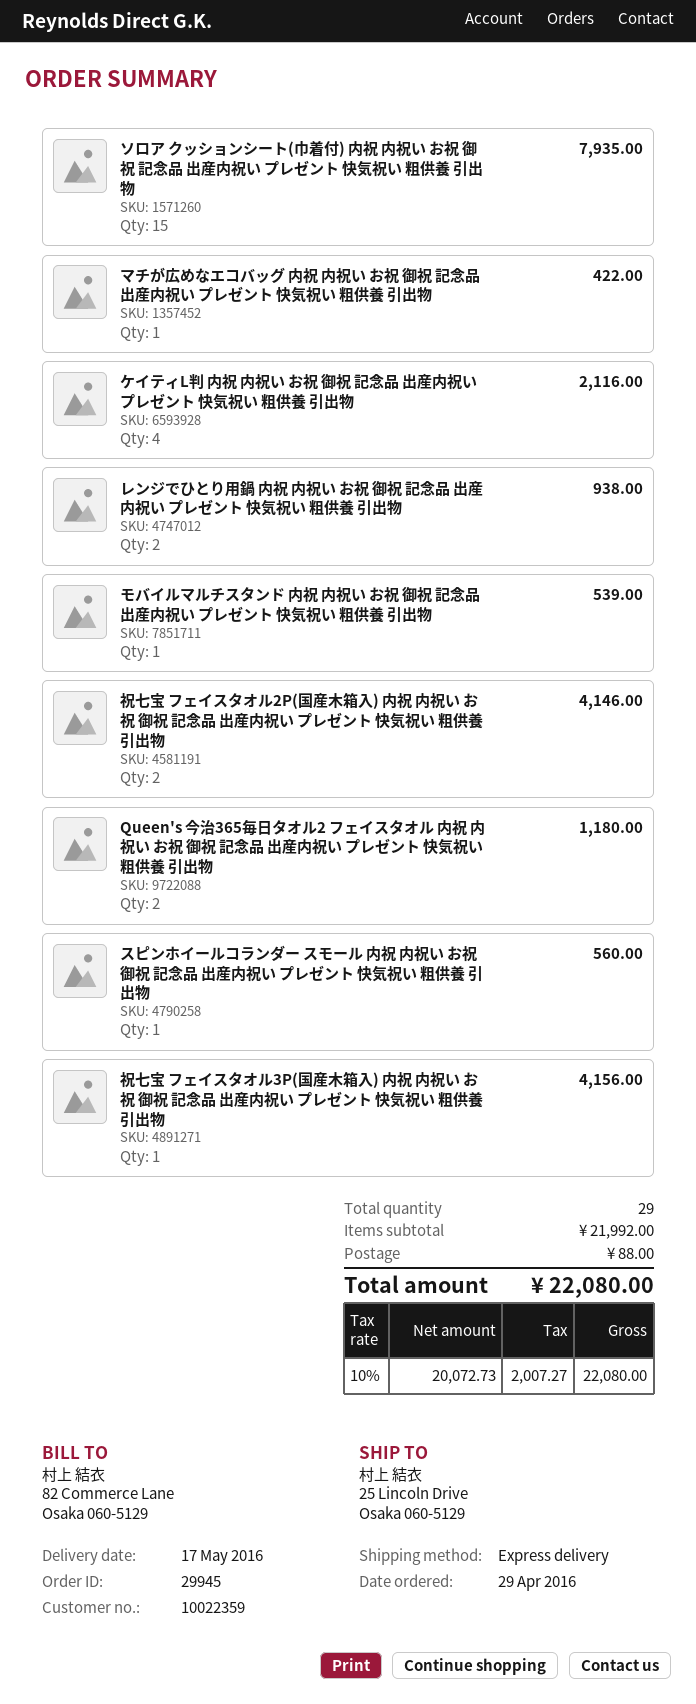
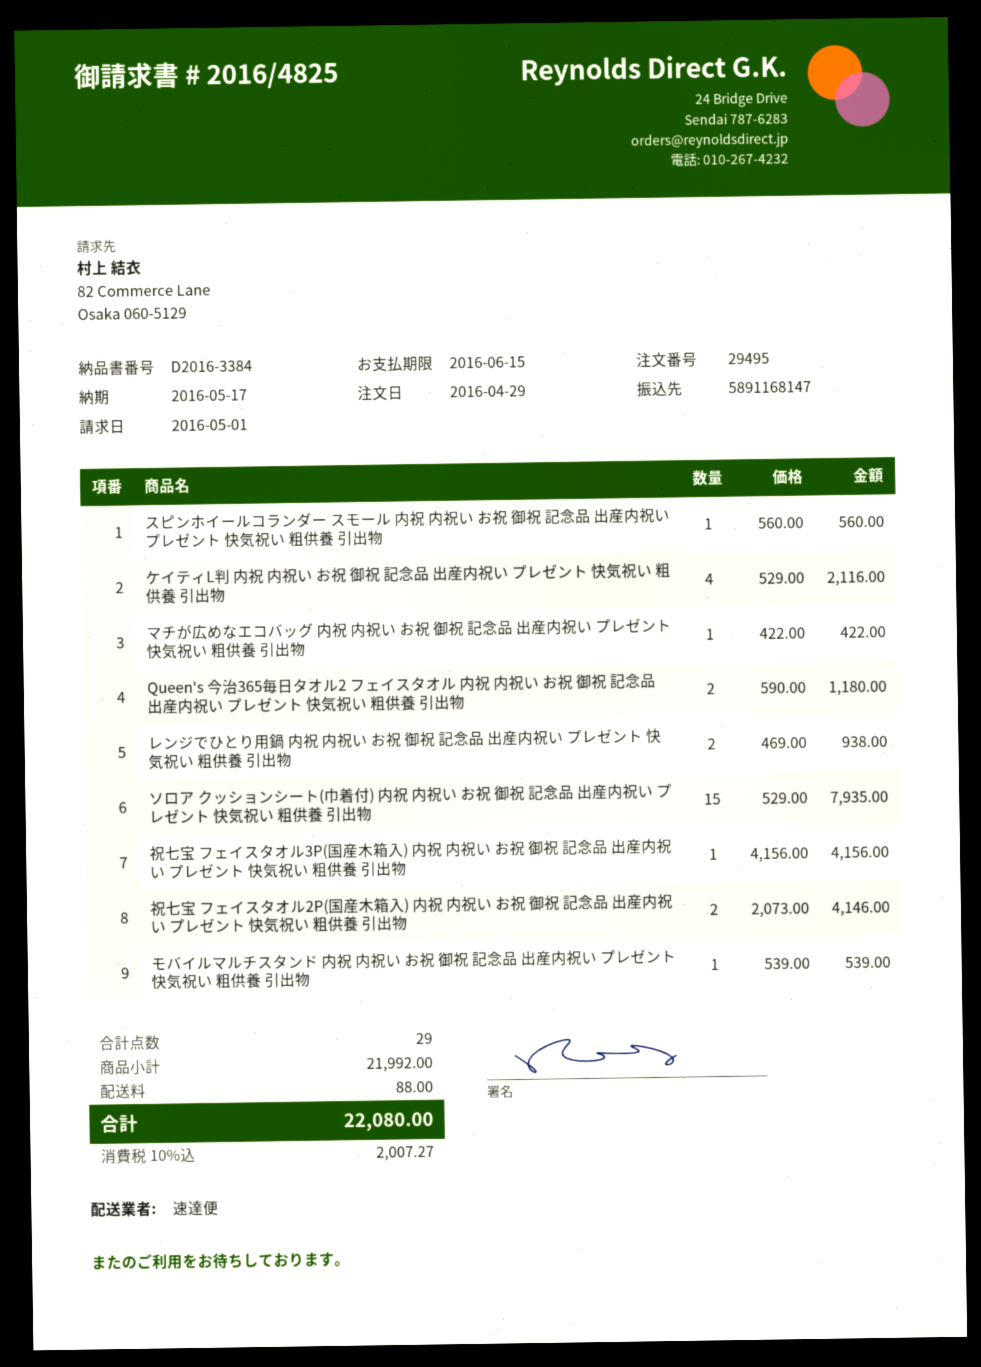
order number: 29945 -> 29495

